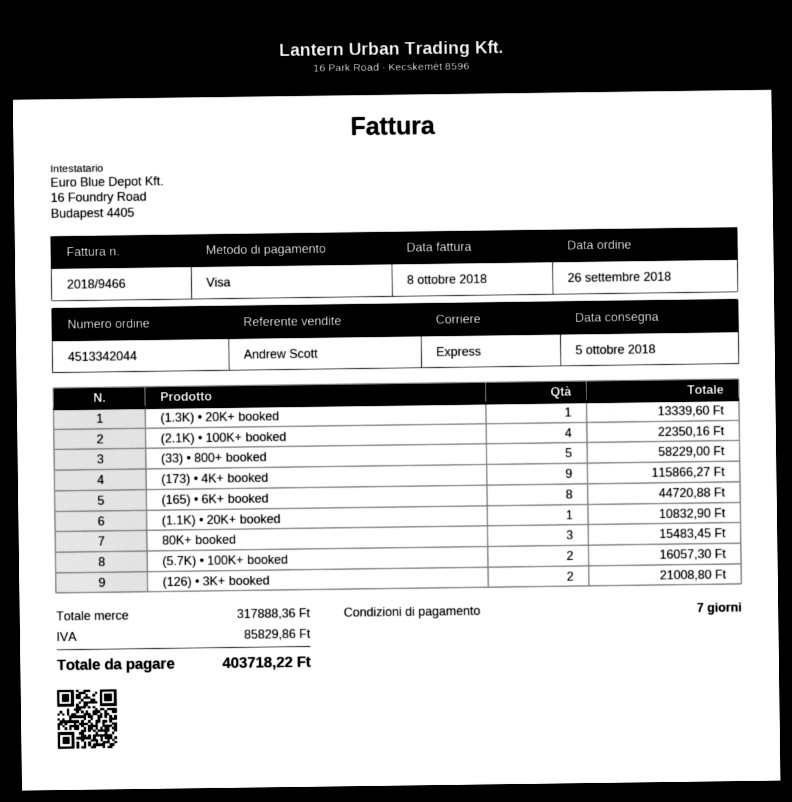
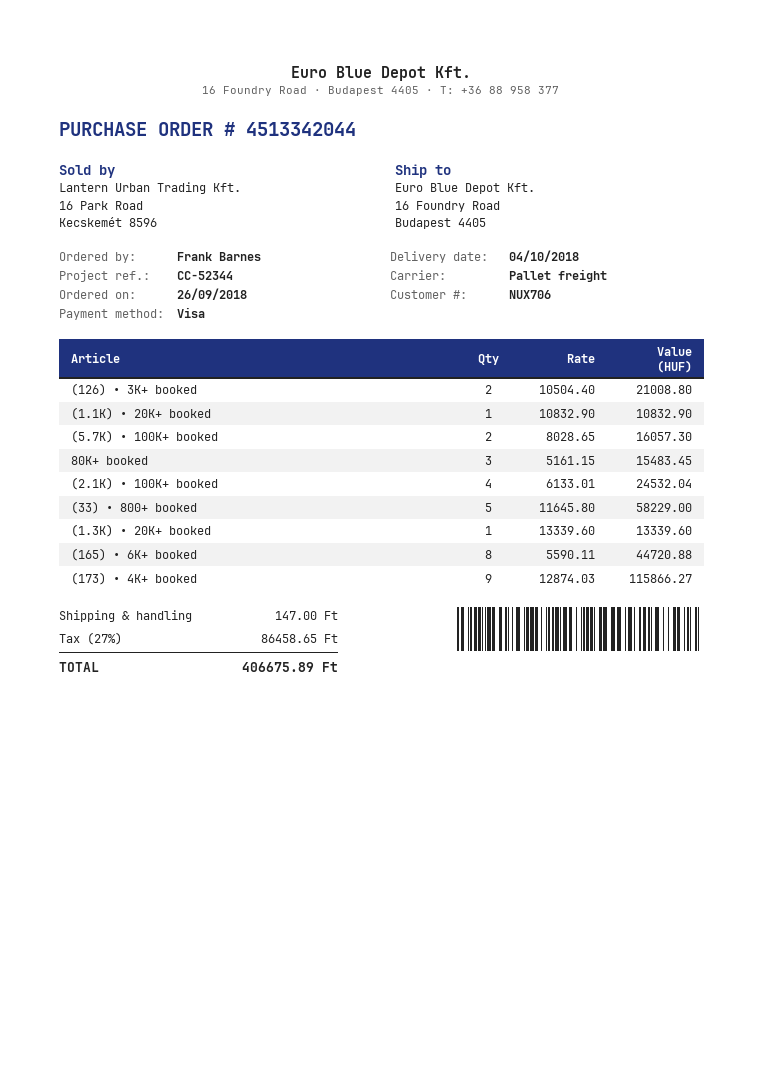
delivery date: 2018-10-05 -> 2018-10-04
shipping method: express -> pallet freight
(2.1K) • 100K+ booked: 4 for 22350.16 -> 4 for 24532.04
shipping: none -> 147.00
tax: 85829.86 -> 86458.65
total: 403718.22 -> 406675.89

